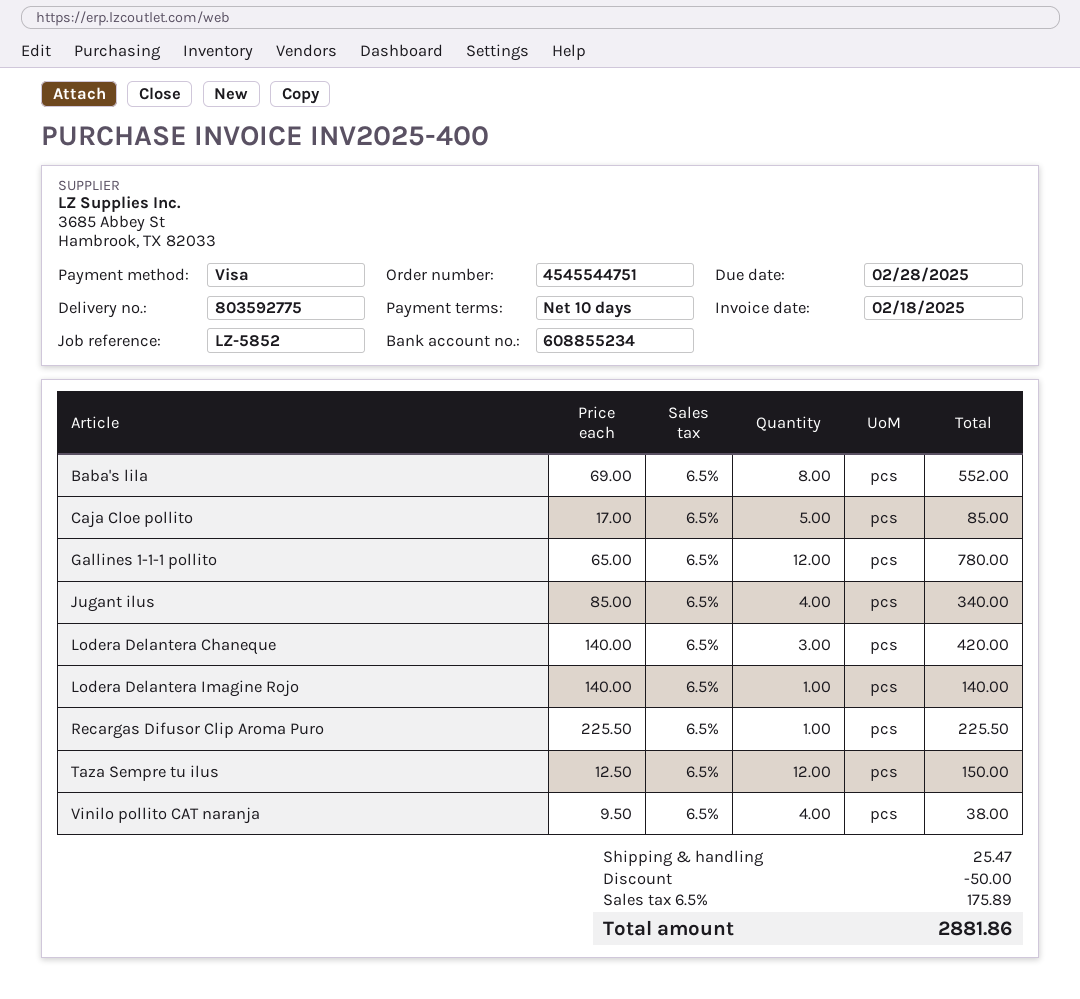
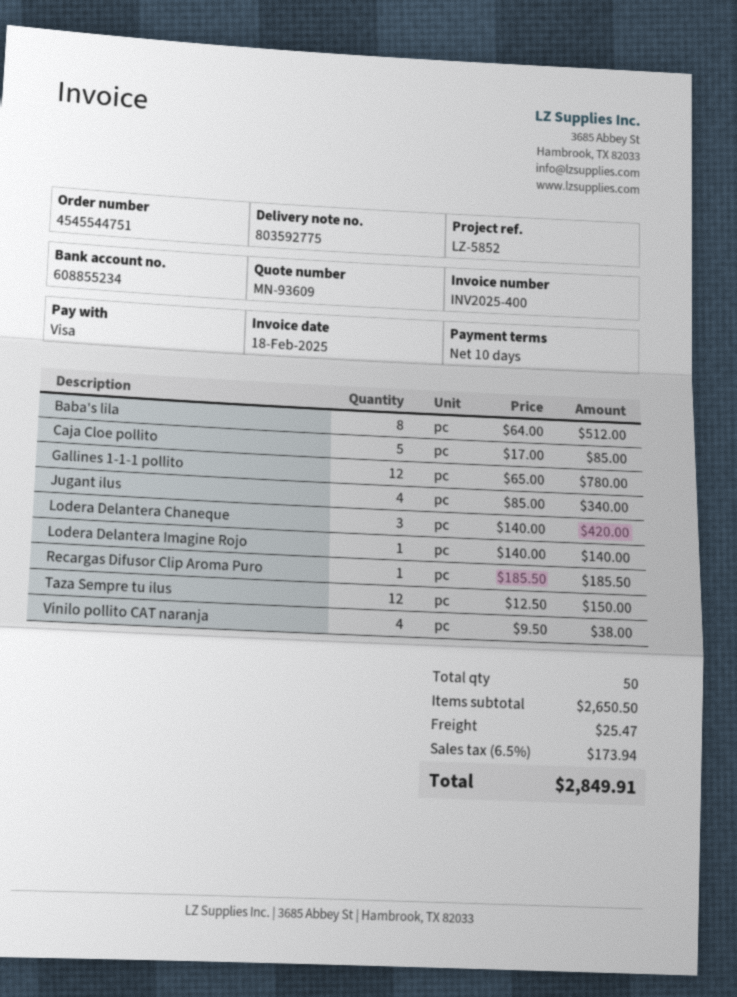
Baba's lila: 8 x 69.00 = 552.00 -> 8 x 64.00 = 512.00
Recargas Difusor Clip Aroma Puro: 1 x 225.50 = 225.50 -> 1 x 185.50 = 185.50
discount: 50.00 -> none
tax: 6.5% = 175.89 -> 6.5% = 173.94
total: 2881.86 -> 2849.91

